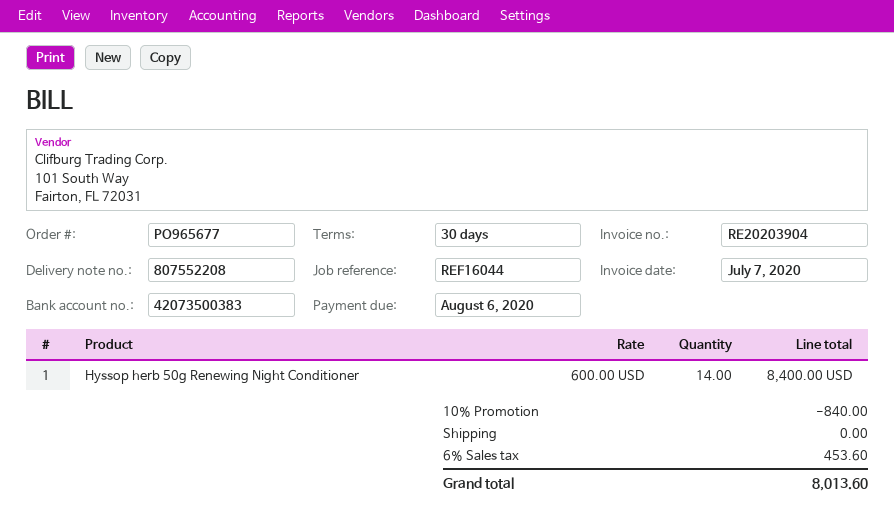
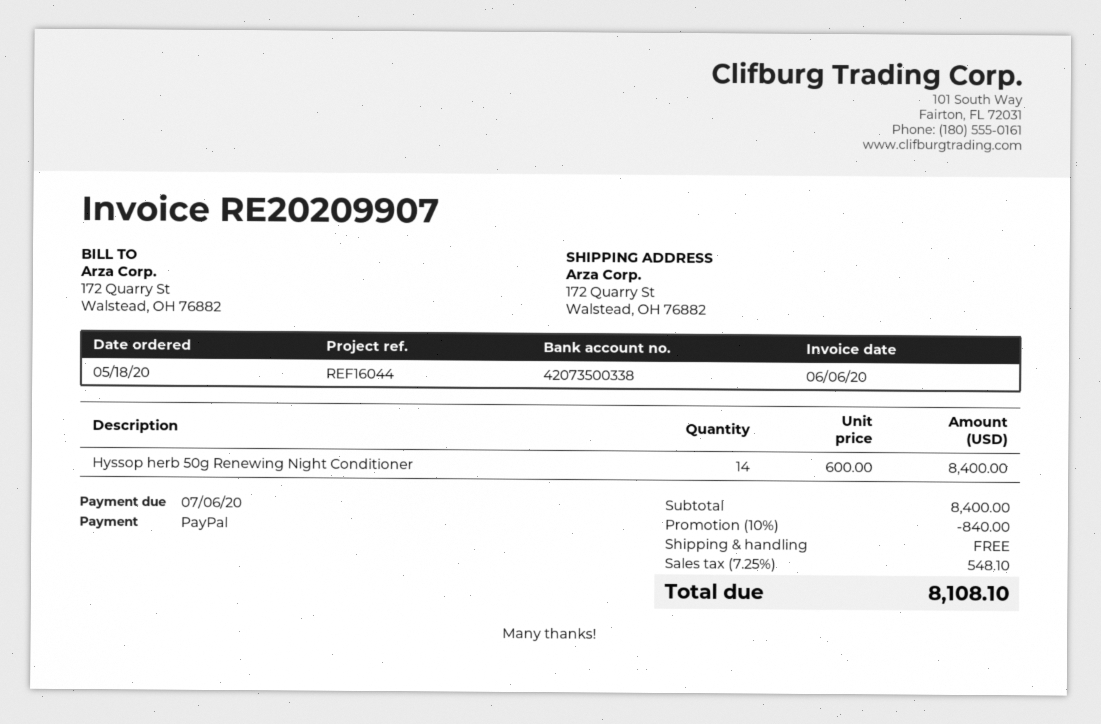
invoice number: RE20203904 -> RE20209907
invoice date: 2020-07-07 -> 2020-06-06
due date: 2020-08-06 -> 2020-07-06
bank account: 42073500383 -> 42073500338
tax: 6% = 453.60 -> 7.25% = 548.10
total: 8013.60 -> 8108.10

